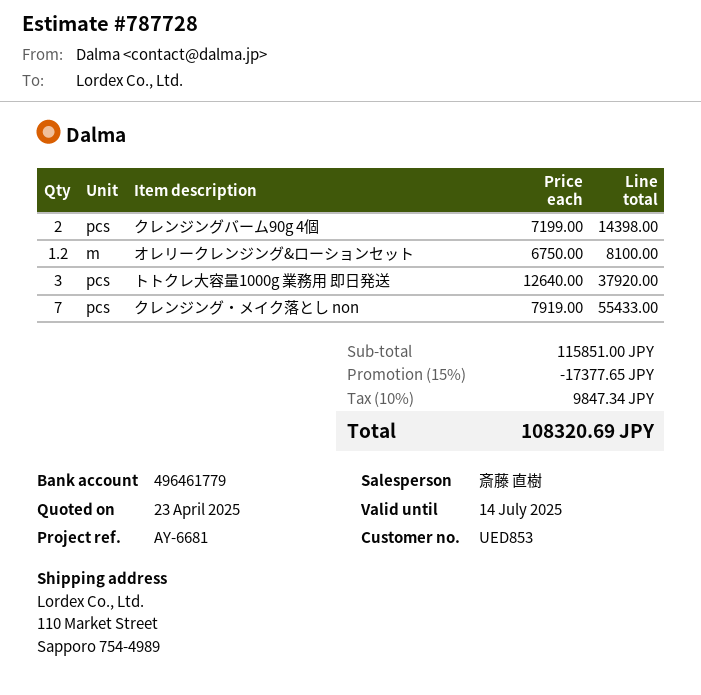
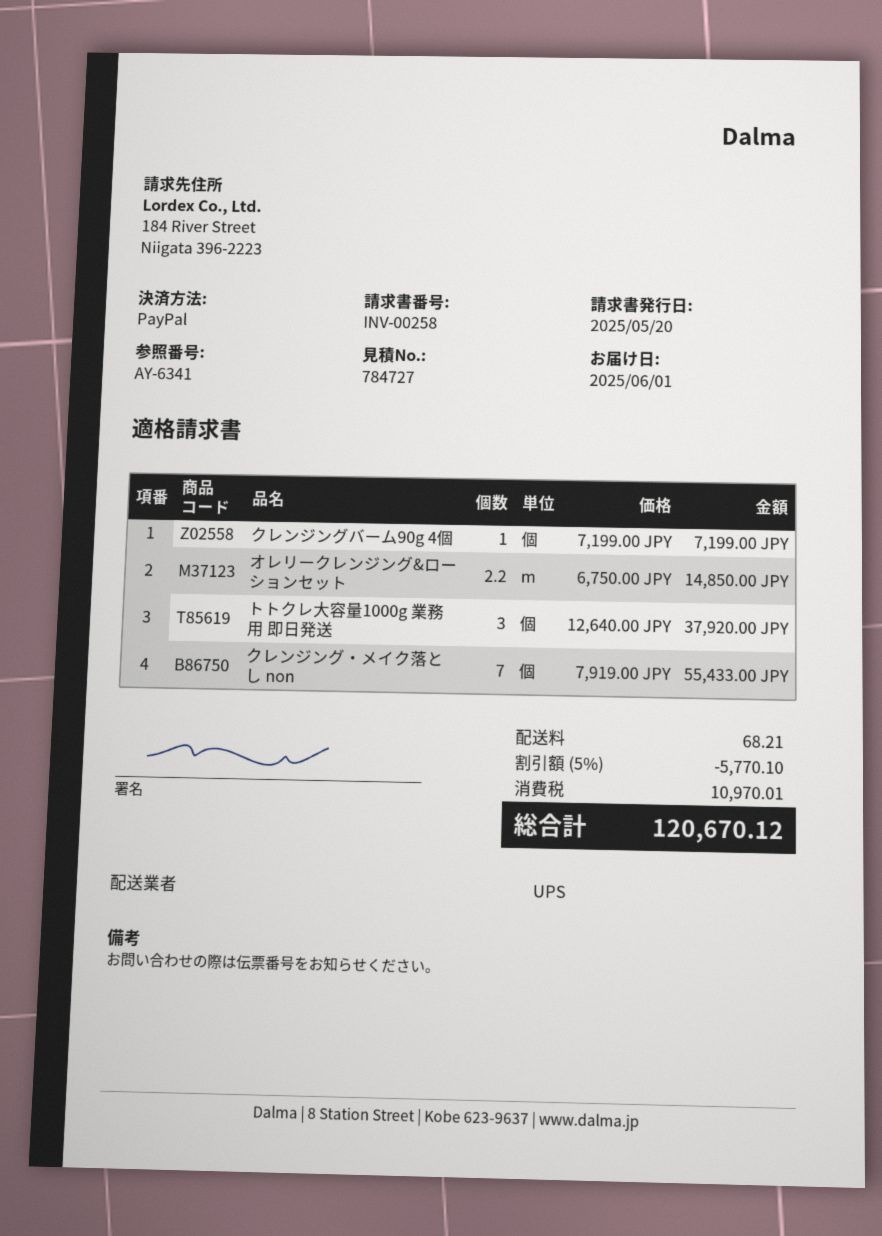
quote number: 787728 -> 784727
reference: AY-6681 -> AY-6341
クレンジングバーム90g 4個: 2 x 7199.00 = 14398.00 -> 1 x 7199.00 = 7199.00
オレリークレンジング&ローションセット: 1.2 x 6750.00 = 8100.00 -> 2.2 x 6750.00 = 14850.00
discount: 15% = 17377.65 -> 5% = 5770.10
shipping: none -> 68.21
tax: 9847.34 -> 10970.01
total: 108320.69 -> 120670.12

